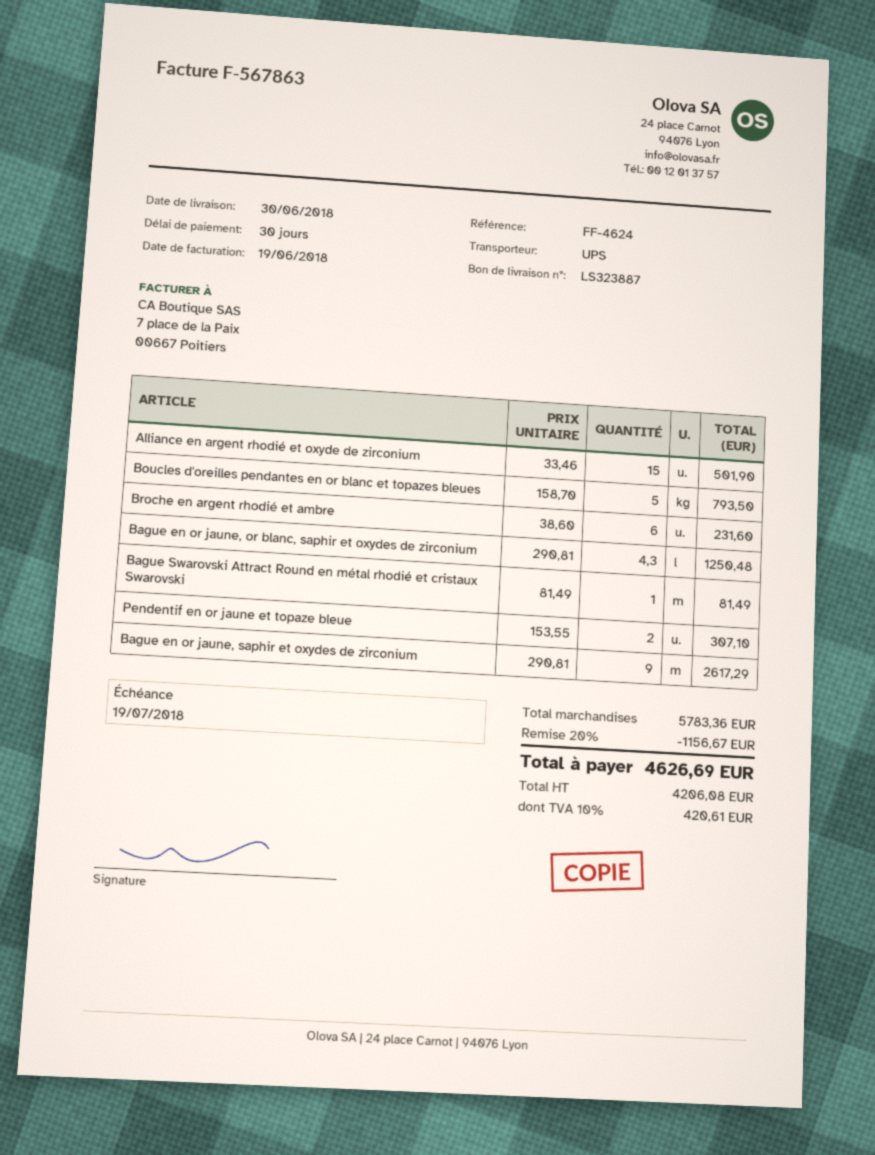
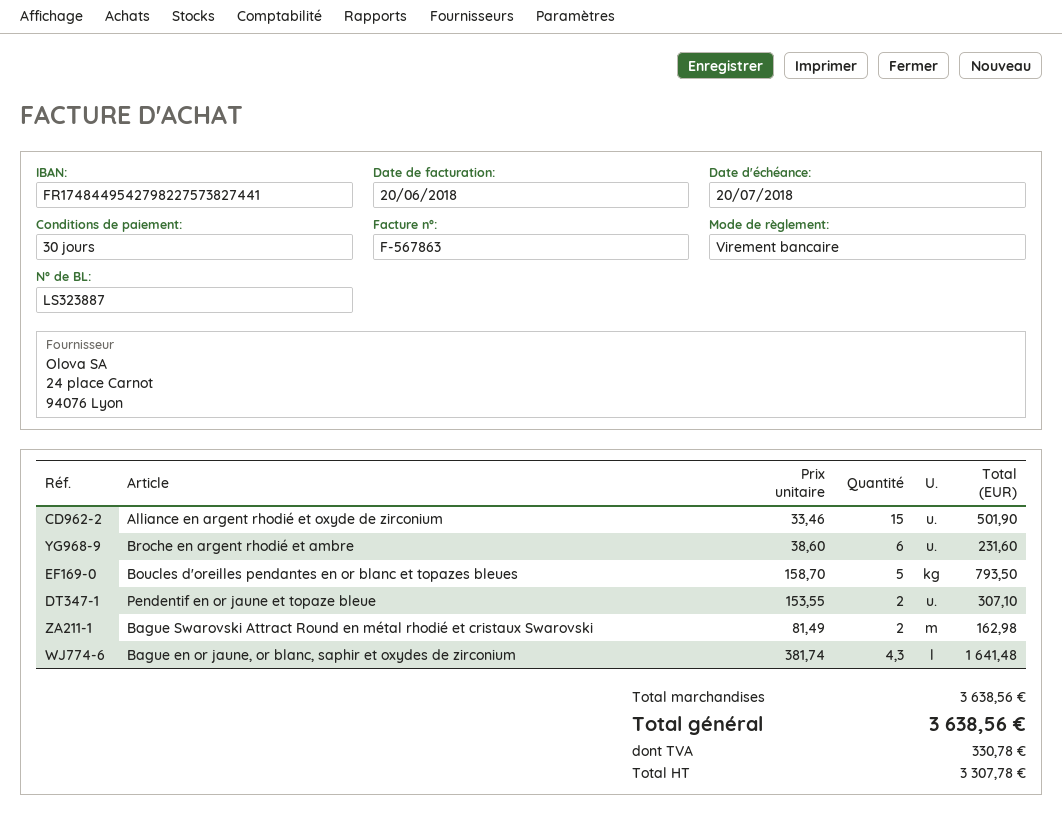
invoice date: 2018-06-19 -> 2018-06-20
due date: 2018-07-19 -> 2018-07-20
Bague en or jaune, or blanc, saphir et oxydes de zirconium: 4.3 x 290.81 = 1250.48 -> 4.3 x 381.74 = 1641.48
Bague Swarovski Attract Round en métal rhodié et cristaux Swarovski: 1 x 81.49 = 81.49 -> 2 x 81.49 = 162.98
Bague en or jaune, saphir et oxydes de zirconium: 9 x 290.81 = 2617.29 -> none
subtotal: 5783.36 -> 3638.56
discount: 20% = 1156.67 -> none
net: 4206.08 -> 3307.78
tax: 420.61 -> 330.78
total: 4626.69 -> 3638.56

